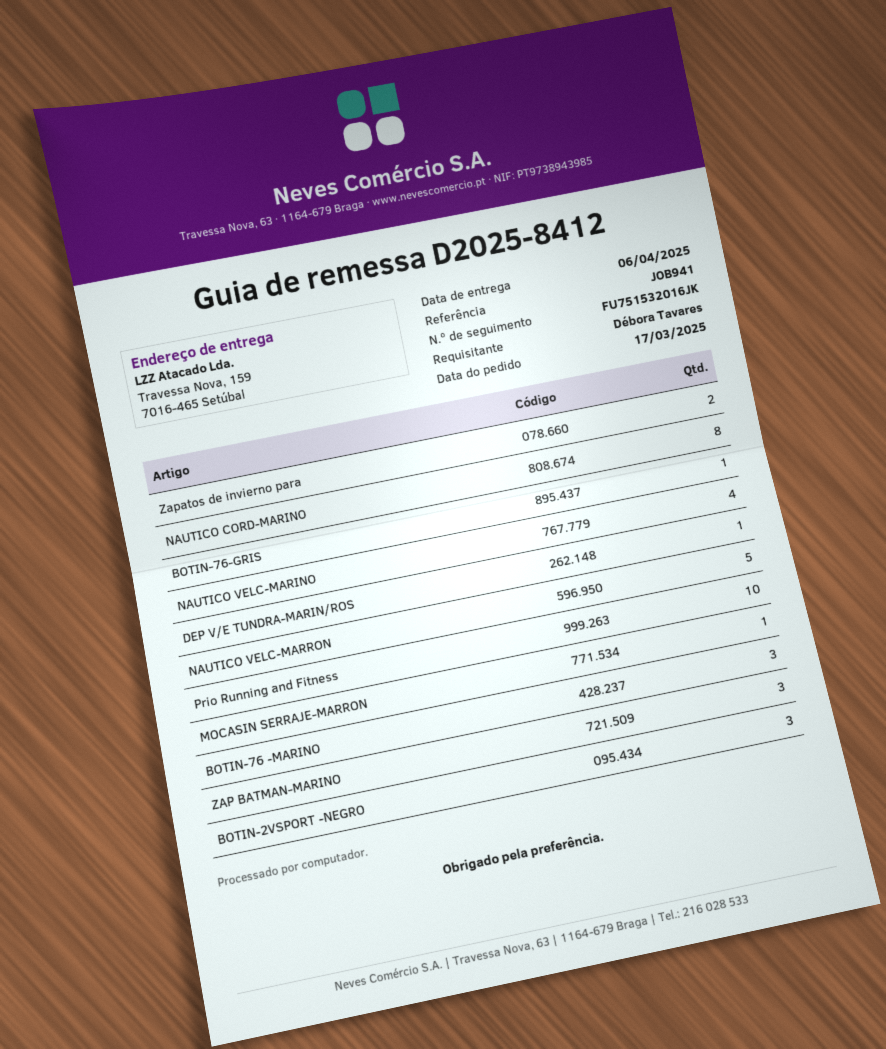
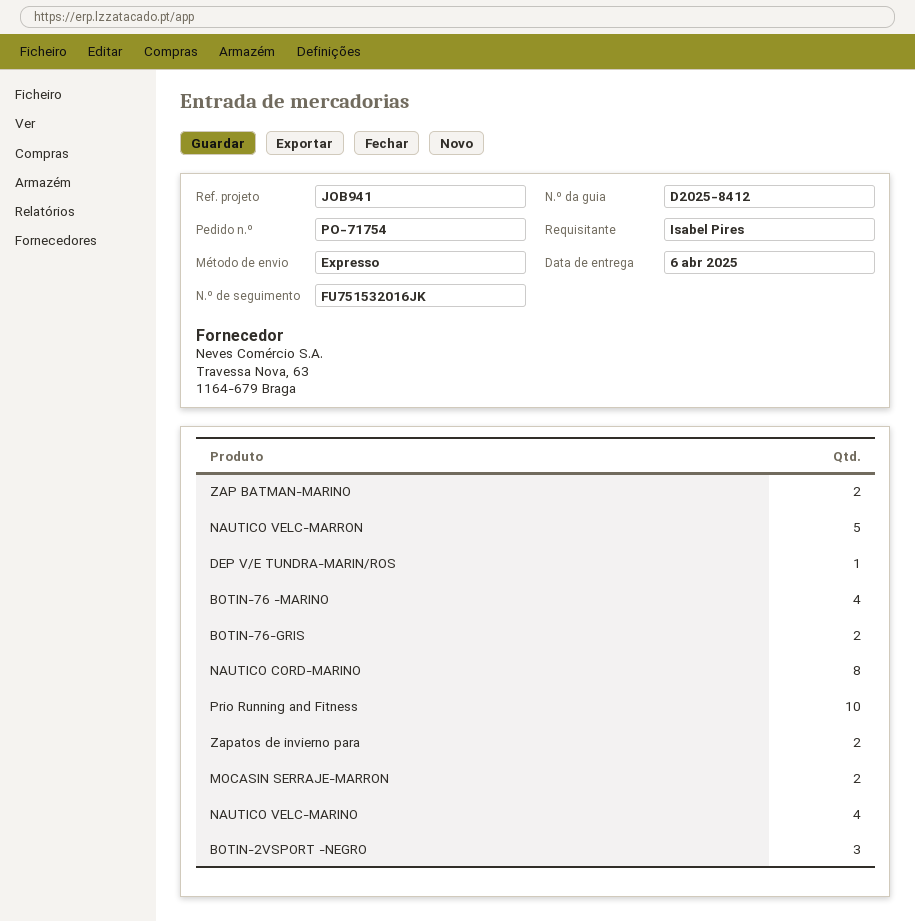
ordered by: Débora Tavares -> Isabel Pires
BOTIN-76-GRIS: 1 -> 2
MOCASIN SERRAJE-MARRON: 1 -> 2
BOTIN-76 -MARINO: 3 -> 4
ZAP BATMAN-MARINO: 3 -> 2

